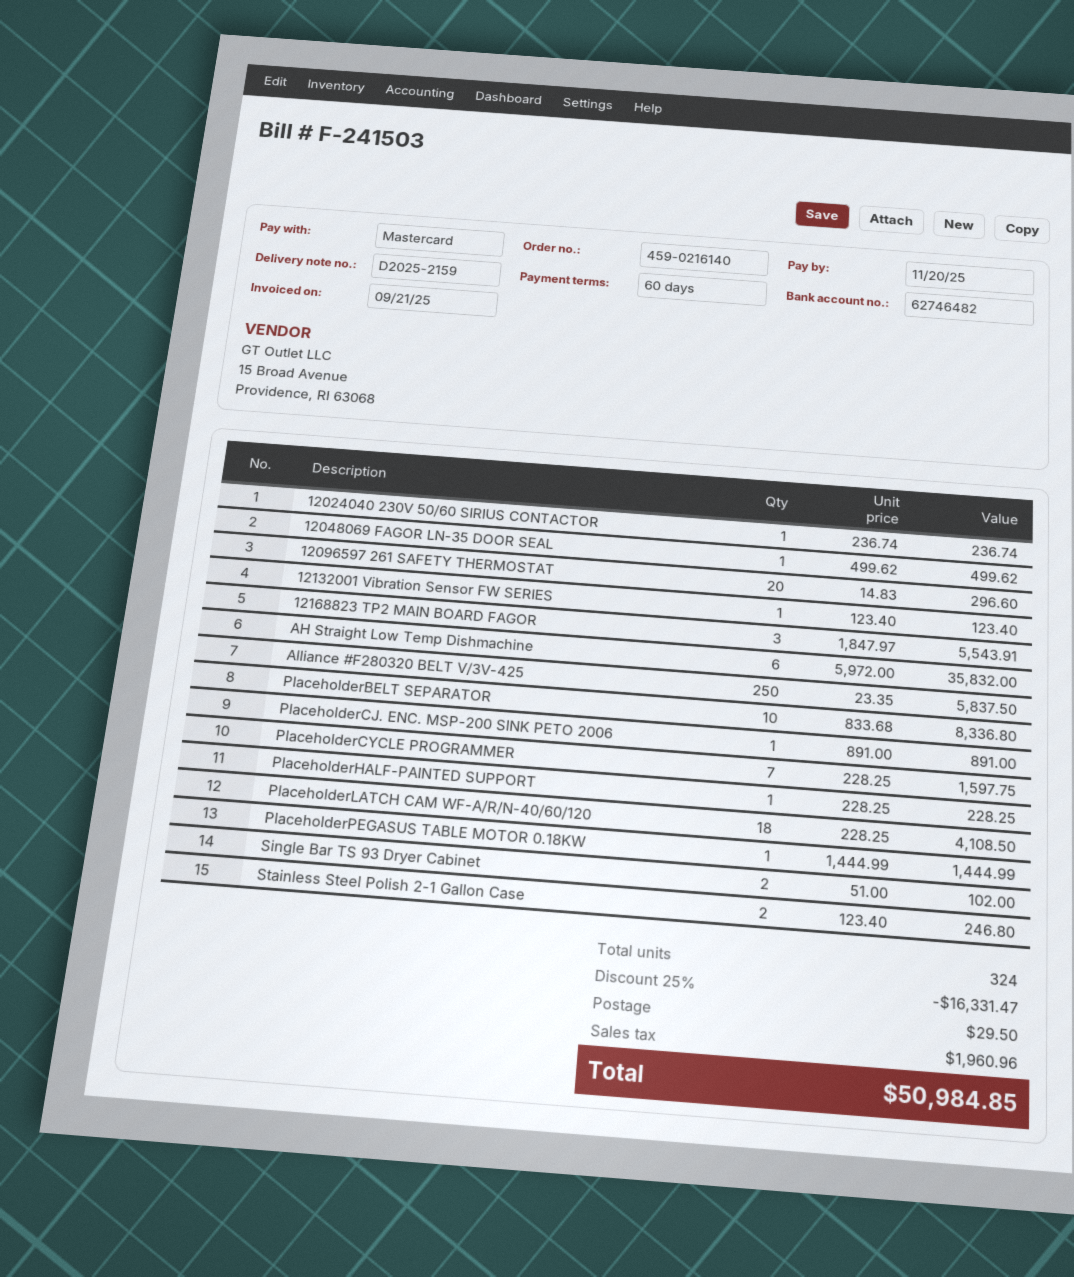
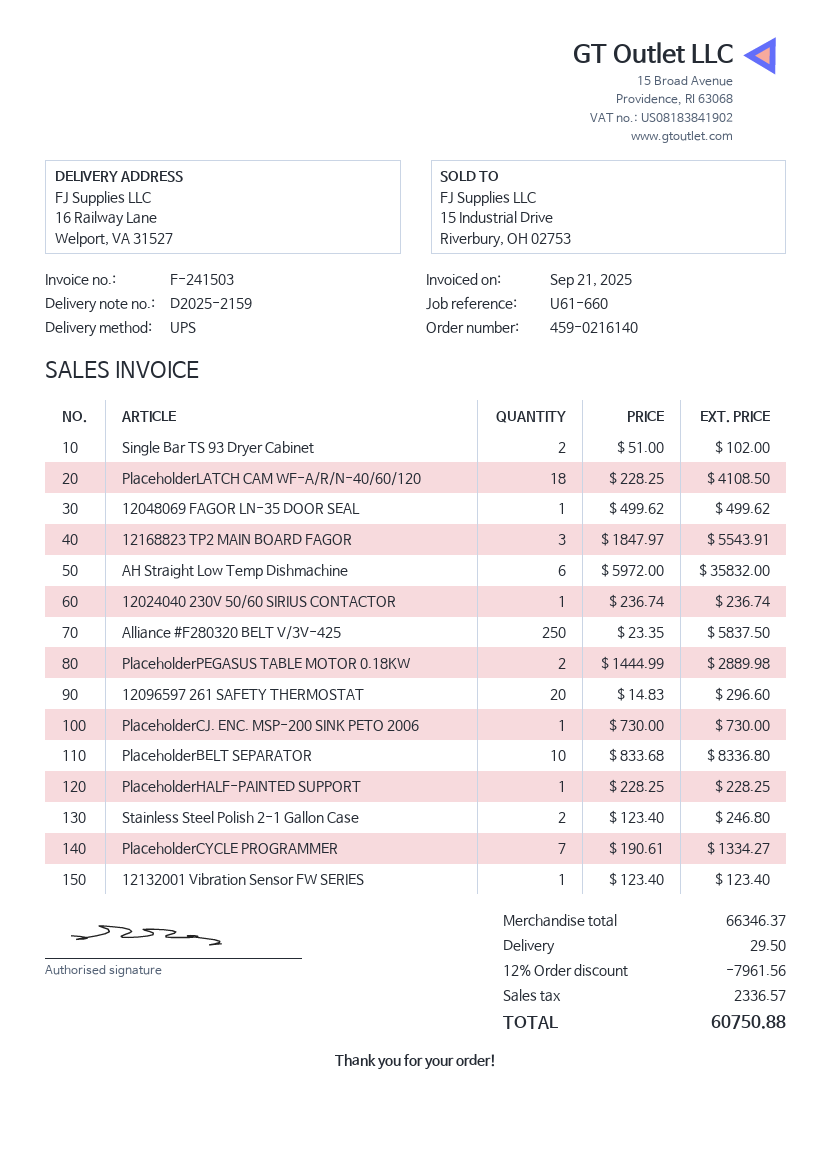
PlaceholderCJ. ENC. MSP-200 SINK PETO 2006: 1 x 891.00 = 891.00 -> 1 x 730.00 = 730.00
PlaceholderCYCLE PROGRAMMER: 7 x 228.25 = 1597.75 -> 7 x 190.61 = 1334.27
PlaceholderPEGASUS TABLE MOTOR 0.18KW: 1 x 1444.99 = 1444.99 -> 2 x 1444.99 = 2889.98
discount: 25% = 16331.47 -> 12% = 7961.56
tax: 1960.96 -> 2336.57
total: 50984.85 -> 60750.88

